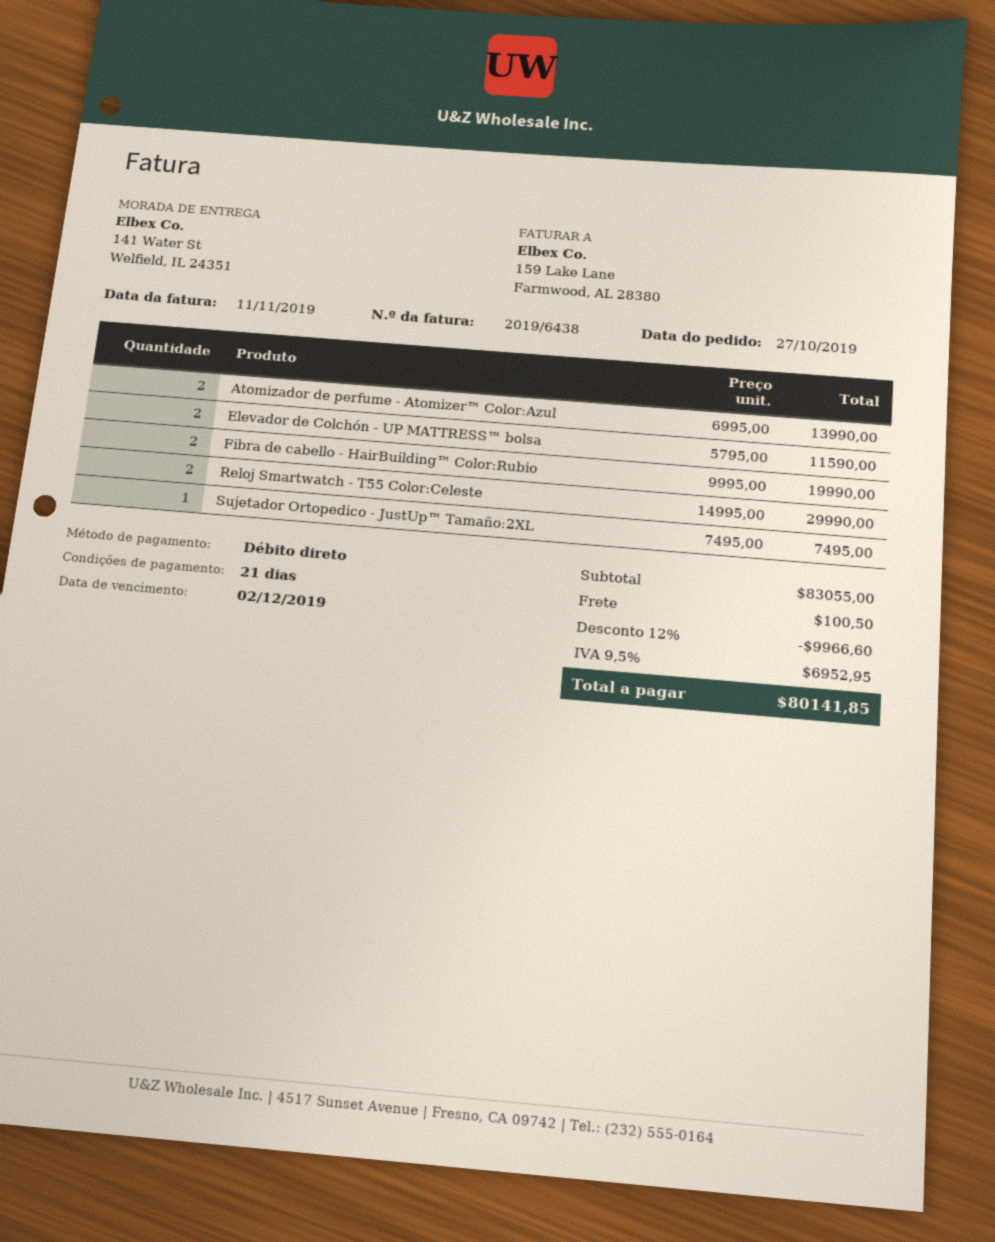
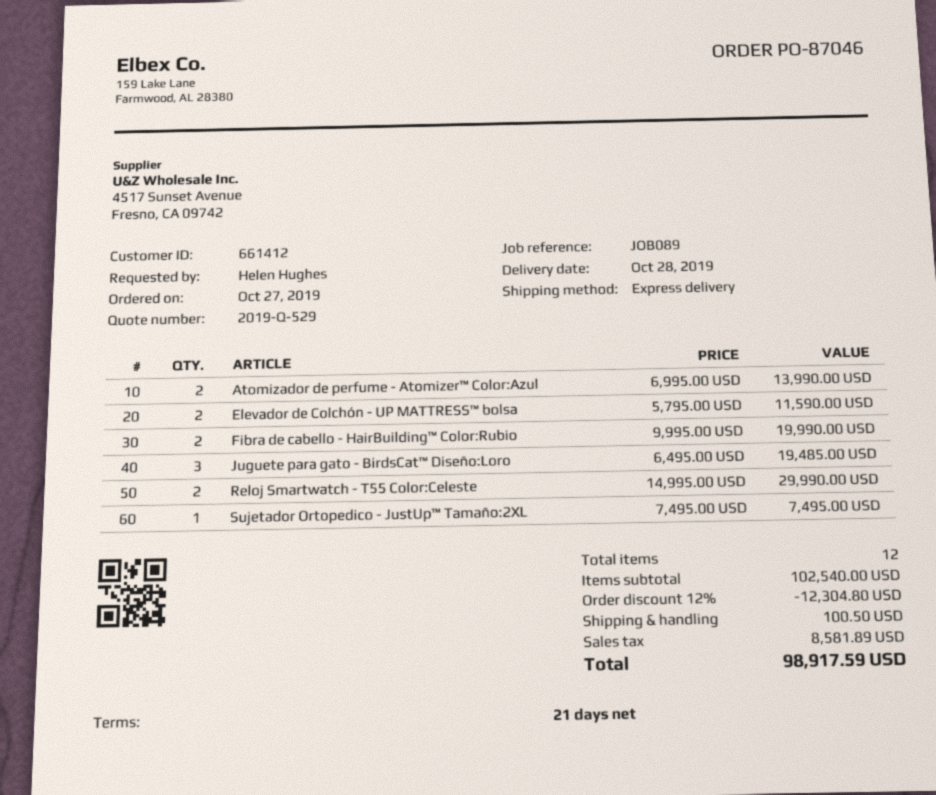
Juguete para gato - BirdsCat™ Diseño:Loro: none -> 3 x 6495.00 = 19485.00
subtotal: 83055.00 -> 102540.00
discount: 12% = 9966.60 -> 12% = 12304.80
tax: 6952.95 -> 8581.89
total: 80141.85 -> 98917.59

